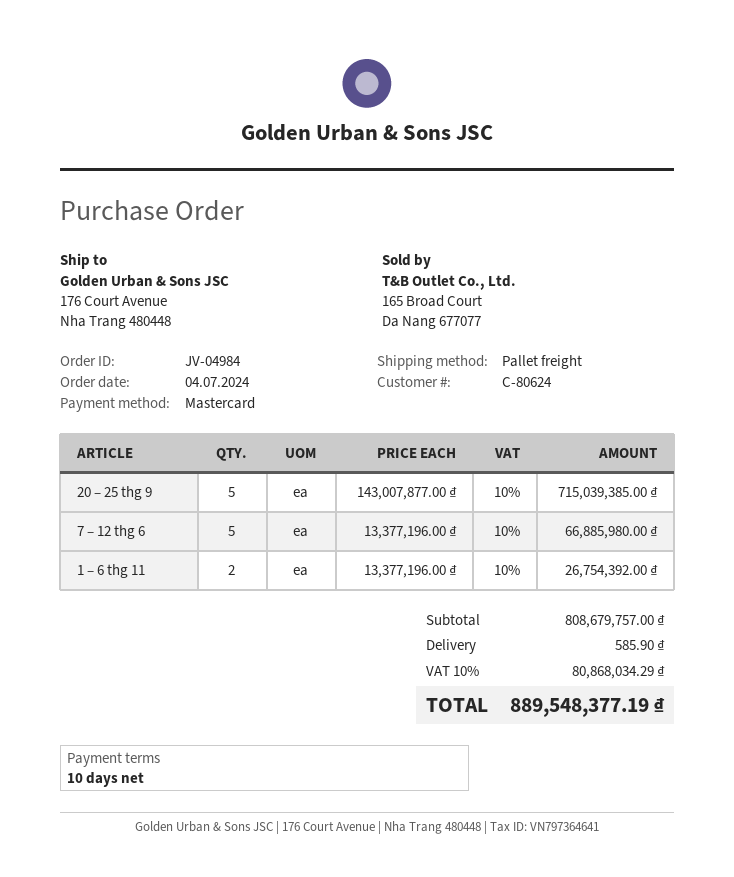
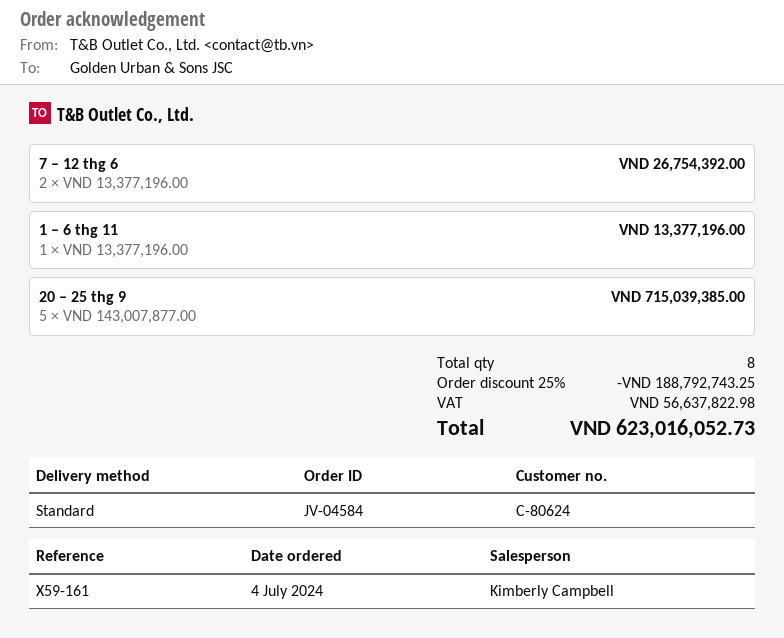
order number: JV-04984 -> JV-04584
shipping method: pallet freight -> standard
7 – 12 thg 6: 5 x 13377196.00 = 66885980.00 -> 2 x 13377196.00 = 26754392.00
1 – 6 thg 11: 2 x 13377196.00 = 26754392.00 -> 1 x 13377196.00 = 13377196.00
discount: none -> 25% = 188792743.25
shipping: 585.90 -> none
tax: 80868034.29 -> 56637822.98
total: 889548377.19 -> 623016052.73

